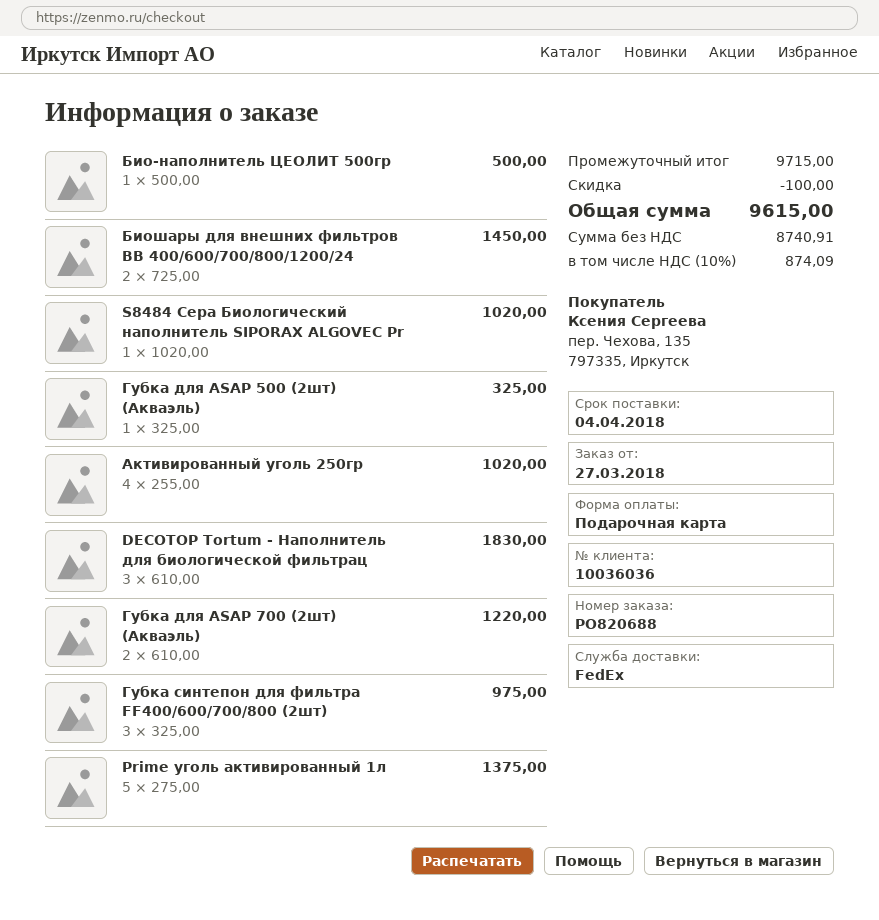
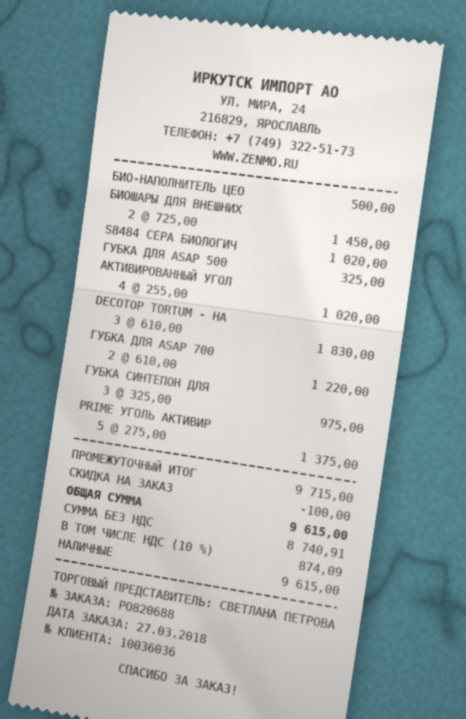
payment method: gift card -> cash

